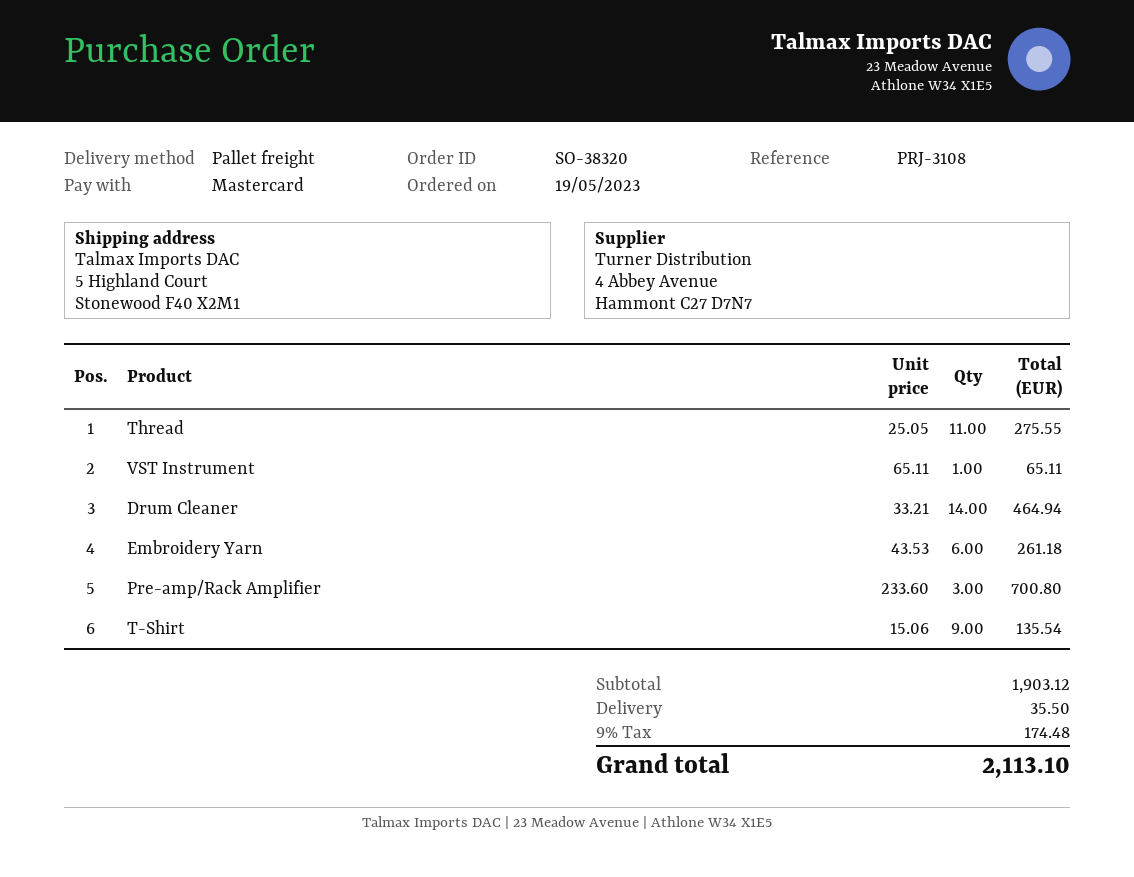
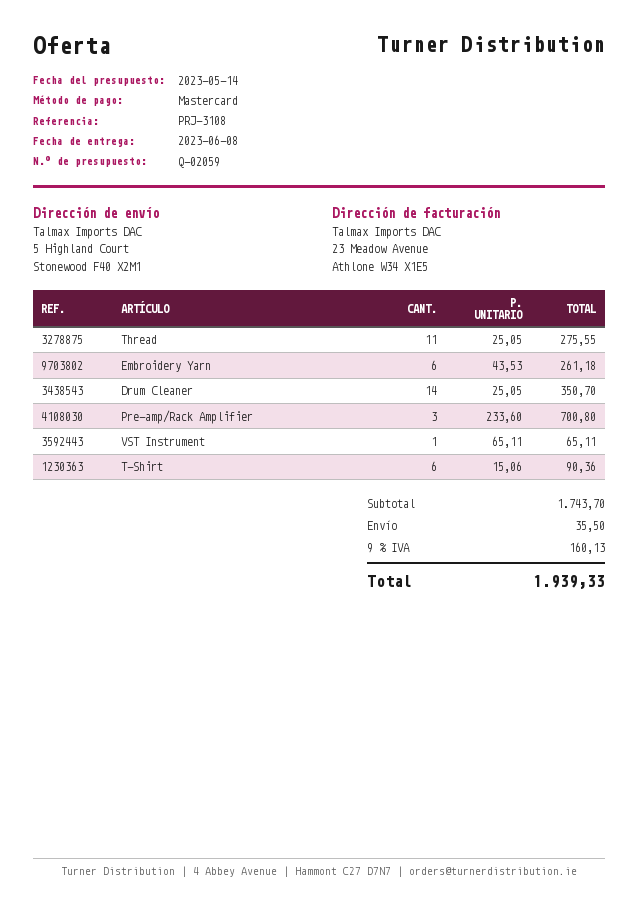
Drum Cleaner: 14 x 33.21 = 464.94 -> 14 x 25.05 = 350.70
T-Shirt: 9 x 15.06 = 135.54 -> 6 x 15.06 = 90.36
subtotal: 1903.12 -> 1743.70
tax: 9% = 174.48 -> 9% = 160.13
total: 2113.10 -> 1939.33

